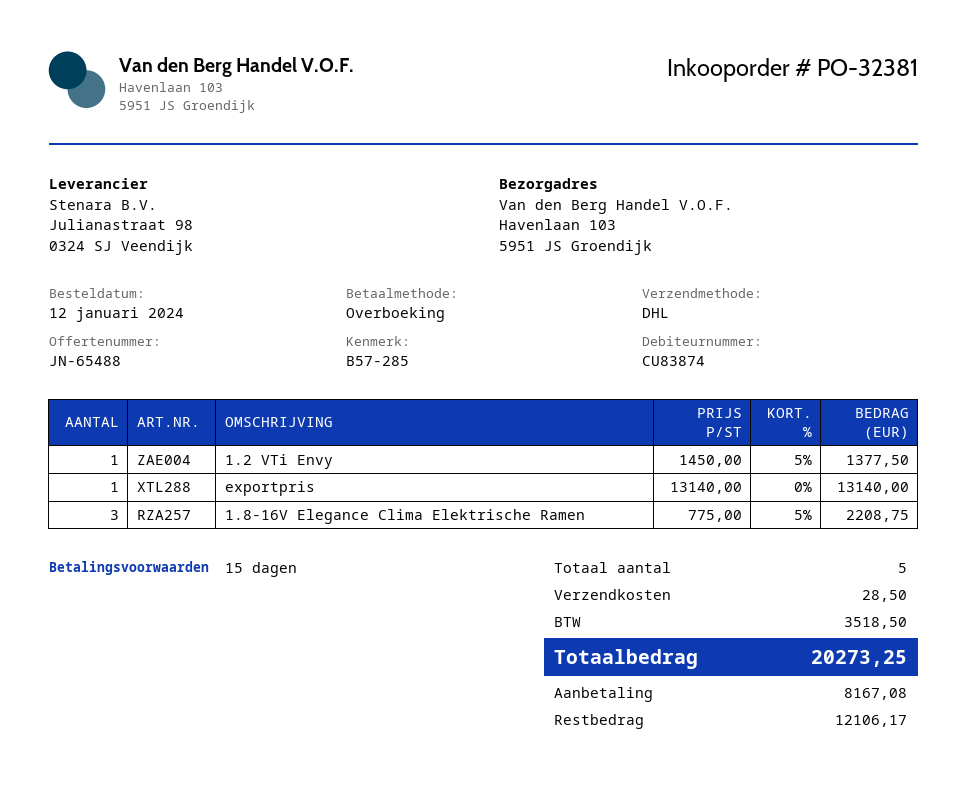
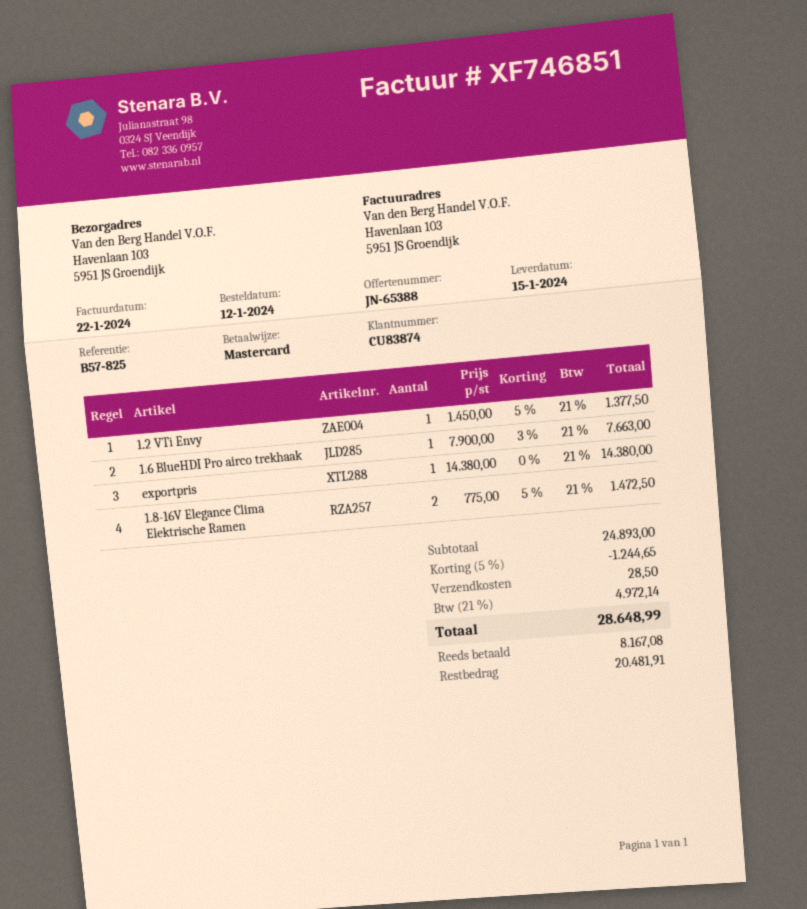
quote number: JN-65488 -> JN-65388
reference: B57-285 -> B57-825
payment method: bank transfer -> Mastercard
exportpris: 1 x 13140.00 = 13140.00 -> 1 x 14380.00 = 14380.00
1.8-16V Elegance Clima Elektrische Ramen: 3 x 775.00 - 5% = 2208.75 -> 2 x 775.00 - 5% = 1472.50
1.6 BlueHDI Pro airco trekhaak: none -> 1 x 7900.00 - 3% = 7663.00
discount: none -> 5% = 1244.65
tax: 3518.50 -> 4972.14
total: 20273.25 -> 28648.99
balance: 12106.17 -> 20481.91

